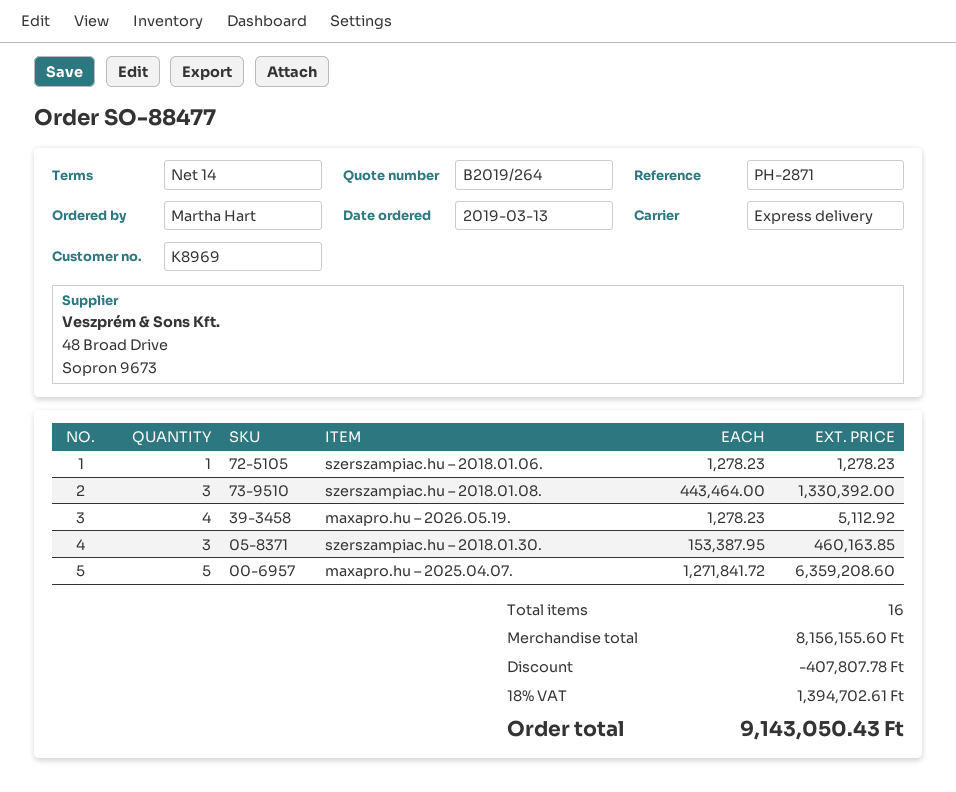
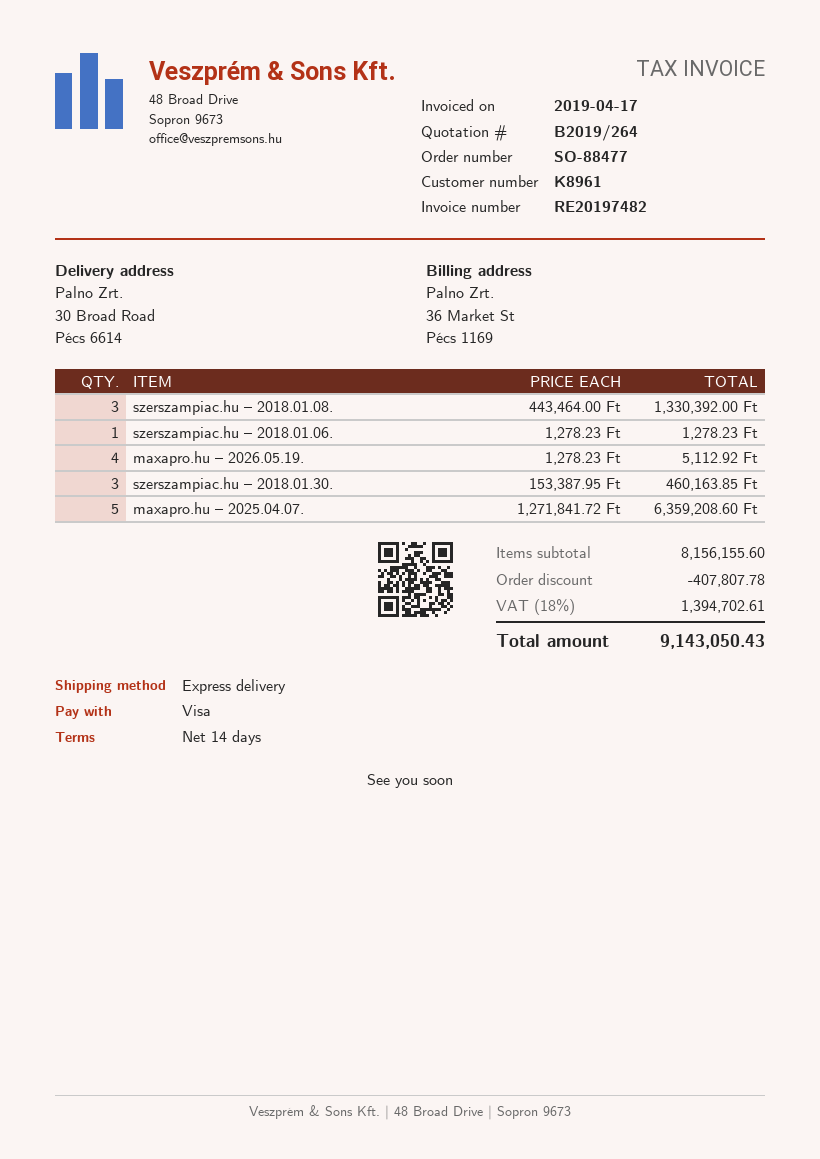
customer number: K8969 -> K8961

